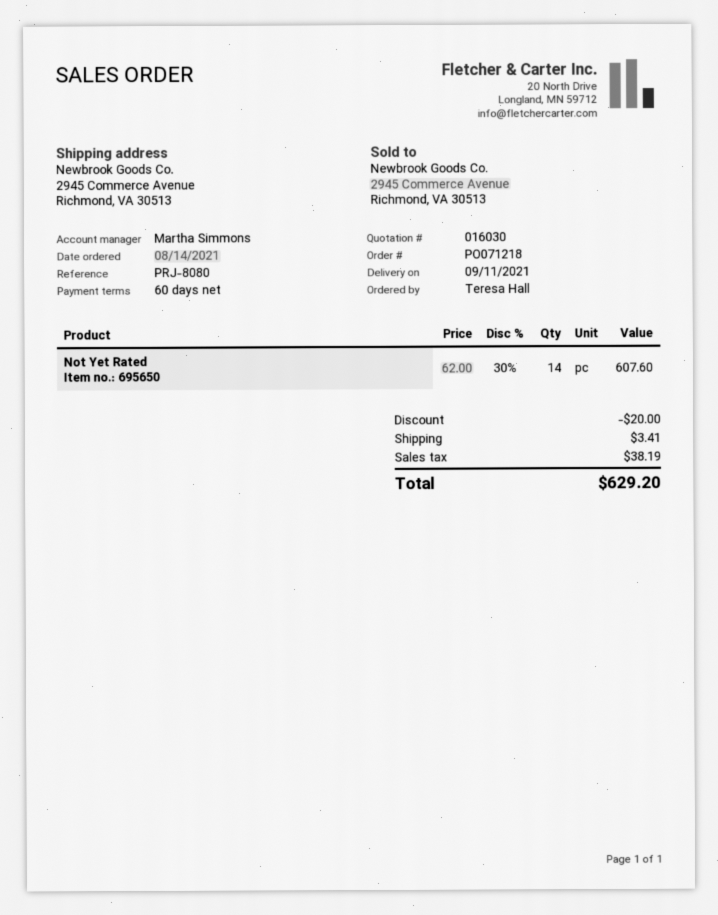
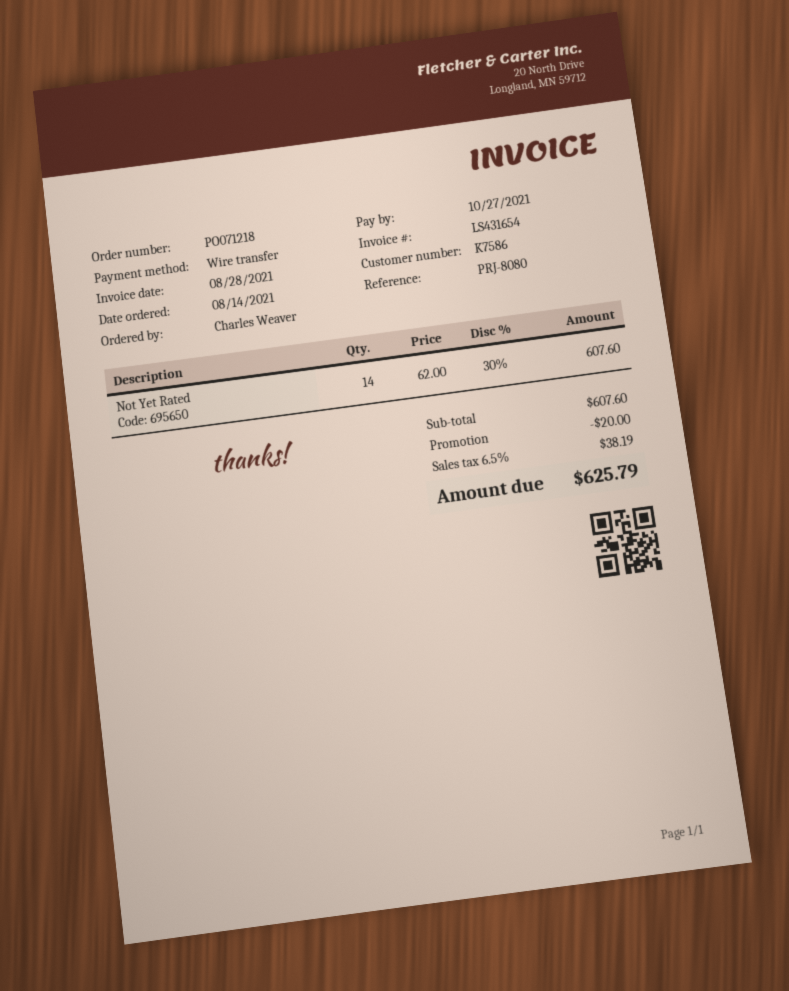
ordered by: Teresa Hall -> Charles Weaver
shipping: 3.41 -> none
total: 629.20 -> 625.79

